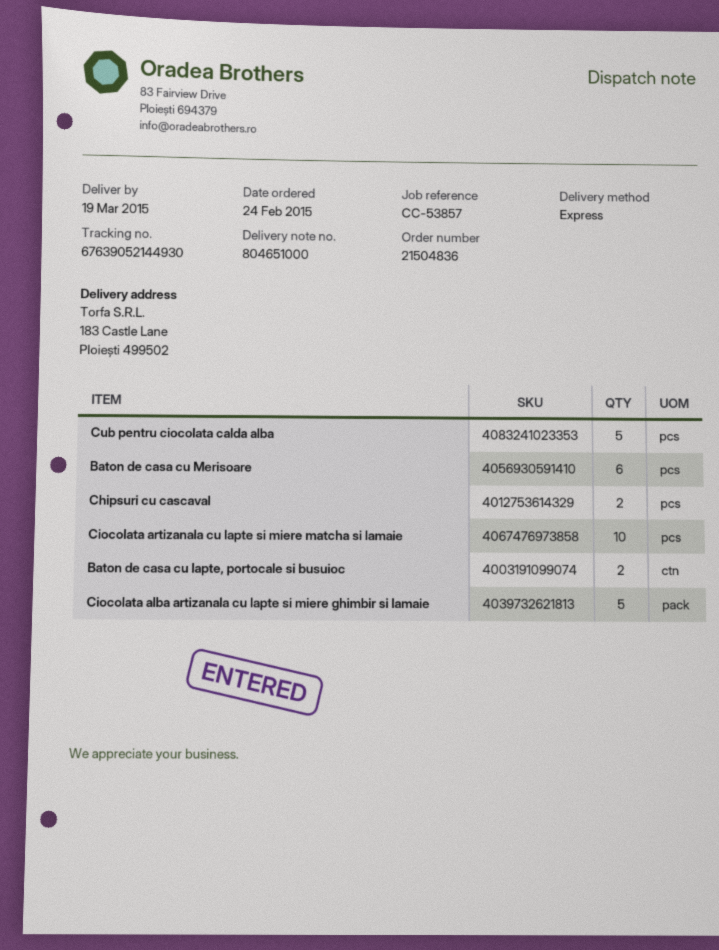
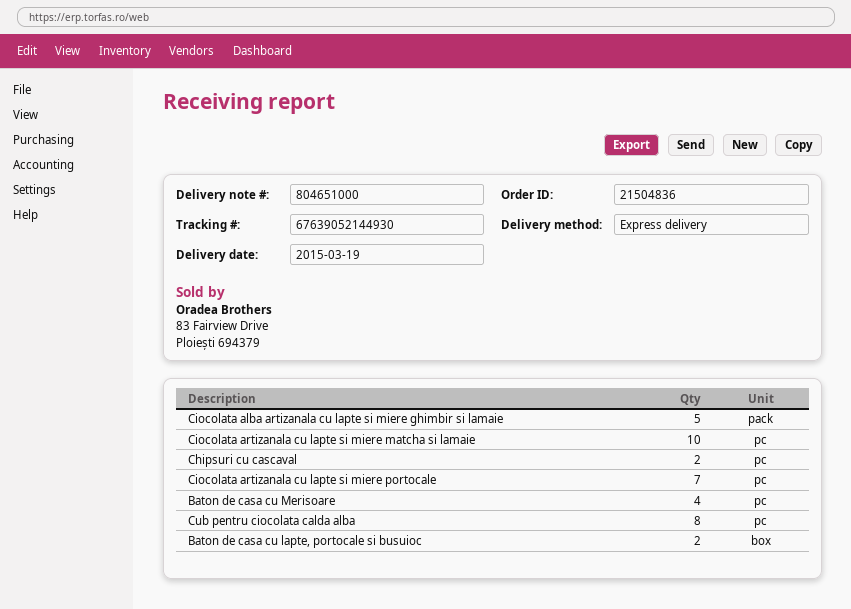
Cub pentru ciocolata calda alba: 5 -> 8
Baton de casa cu Merisoare: 6 -> 4
Ciocolata artizanala cu lapte si miere portocale: none -> 7

